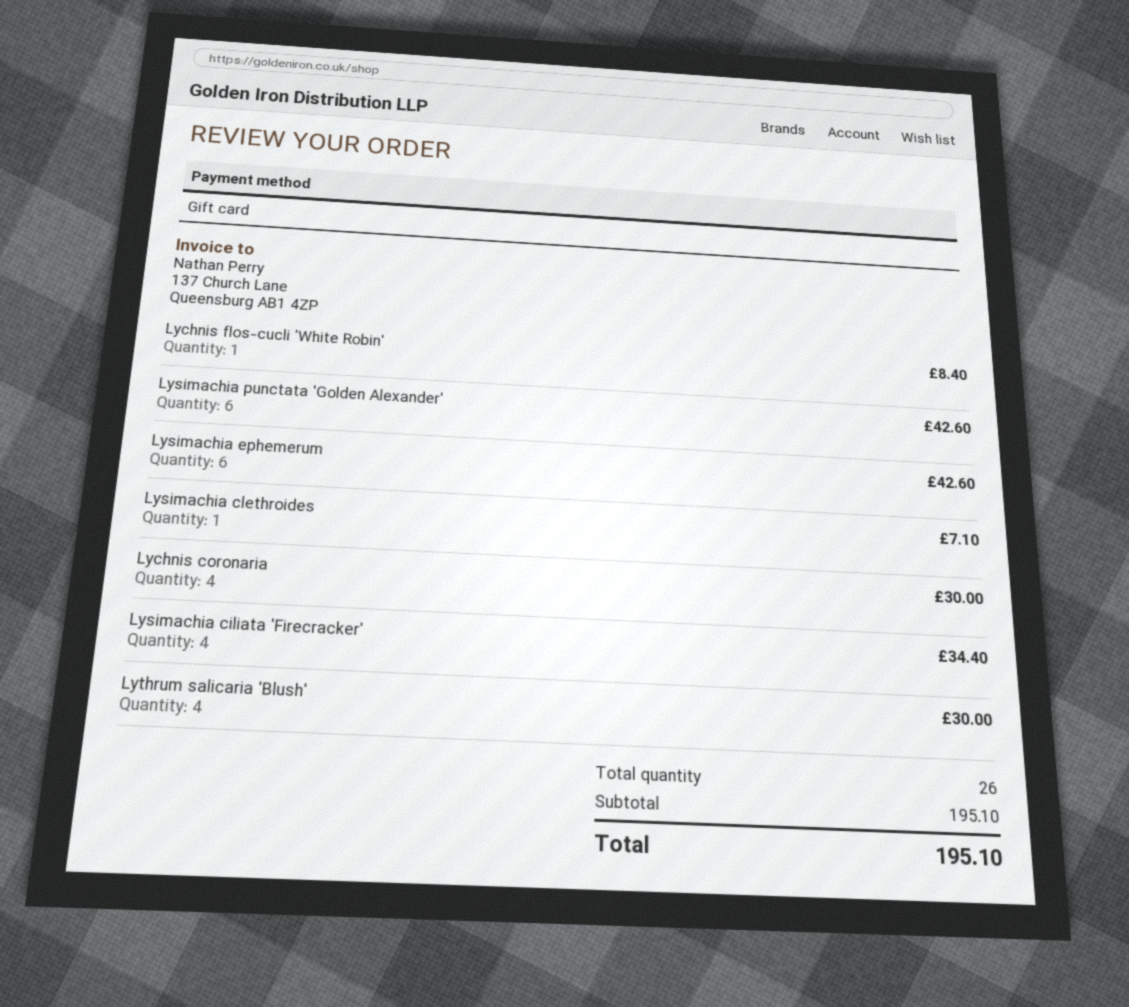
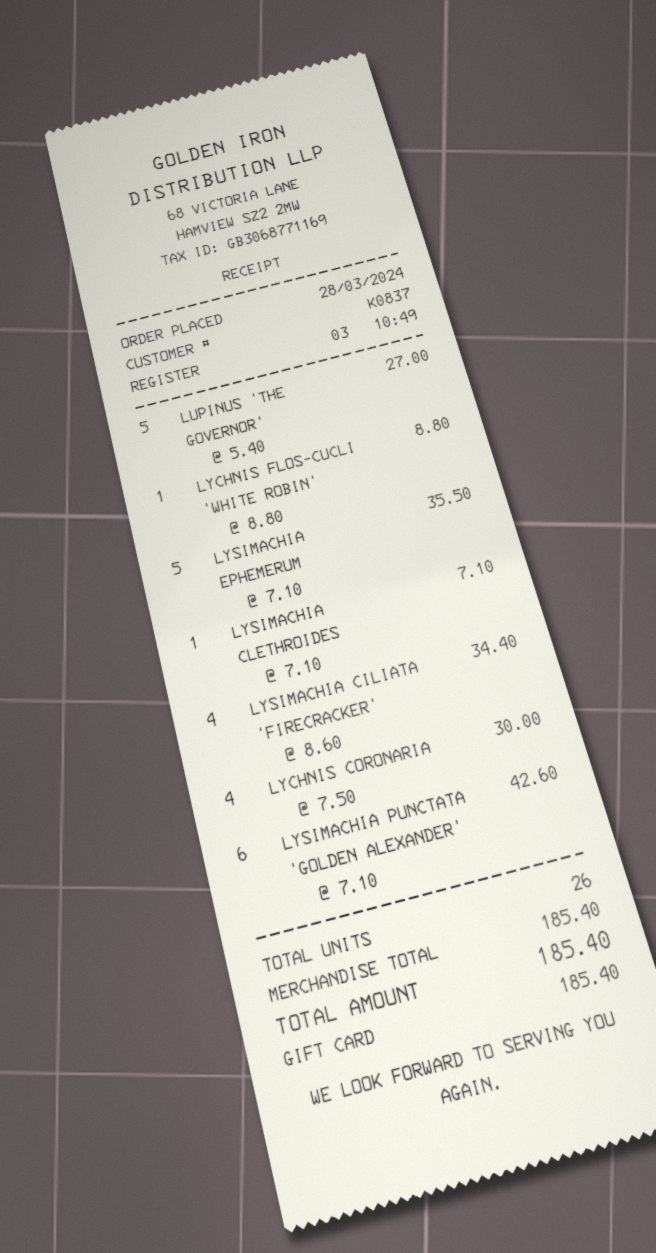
Lychnis flos-cucli 'White Robin': 1 for 8.40 -> 1 for 8.80
Lysimachia ephemerum: 6 for 42.60 -> 5 for 35.50
Lythrum salicaria 'Blush': 4 for 30.00 -> none
LUPINUS 'THE GOVERNOR': none -> 5 for 27.00
subtotal: 195.10 -> 185.40
total: 195.10 -> 185.40

